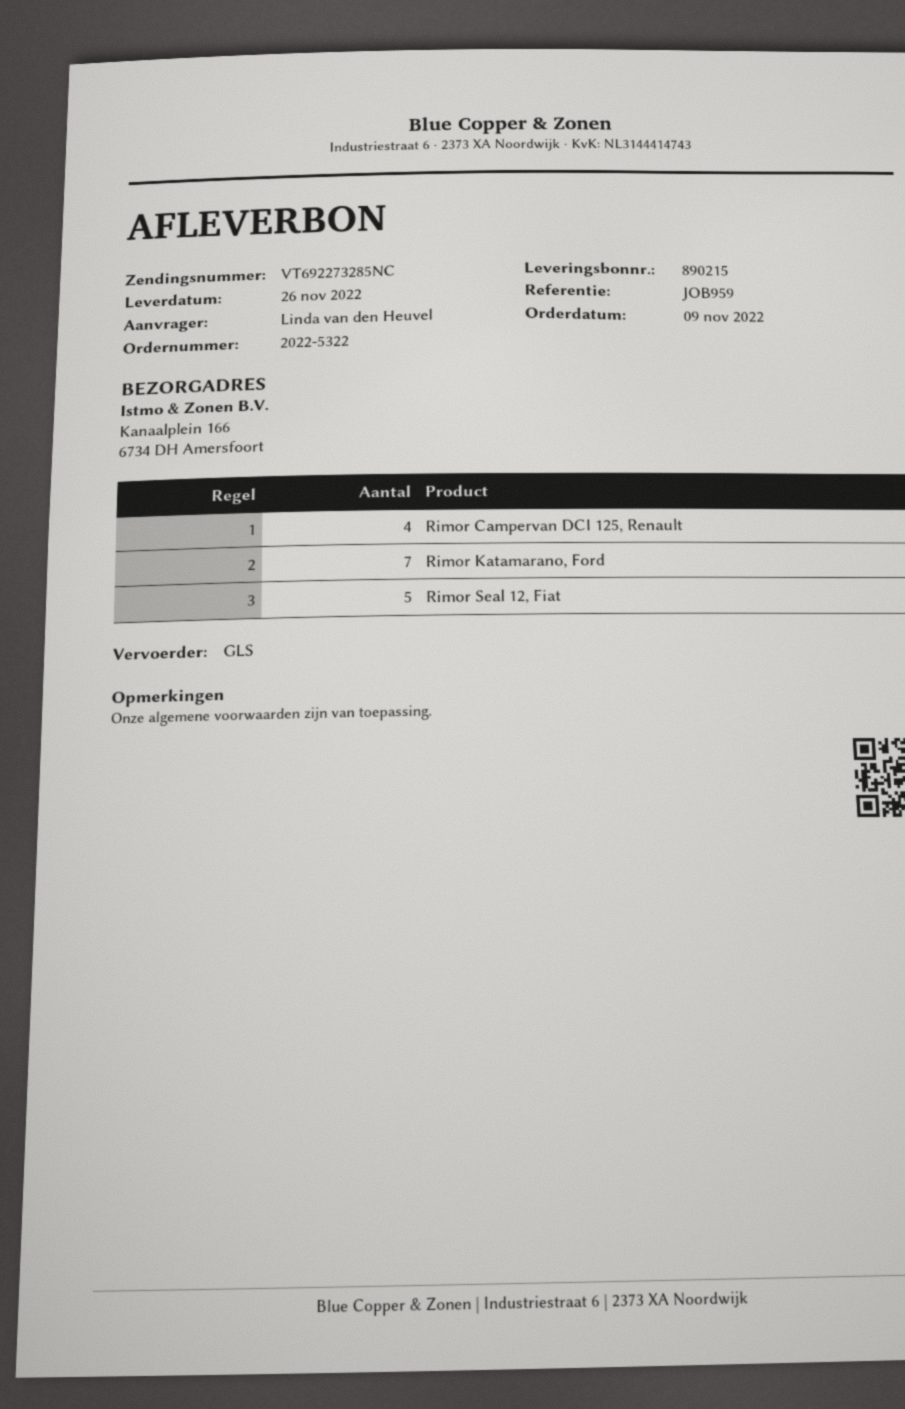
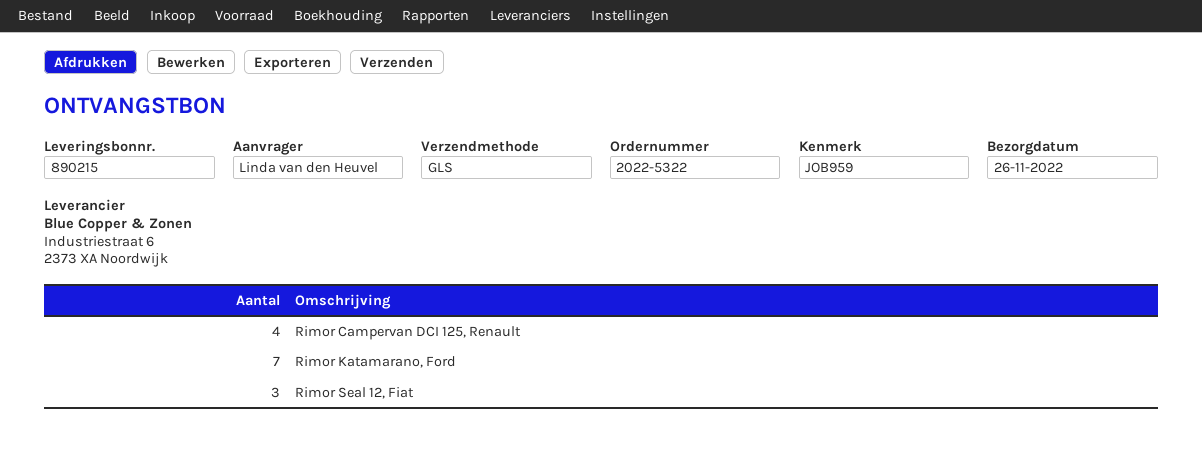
Rimor Seal 12, Fiat: 5 -> 3

